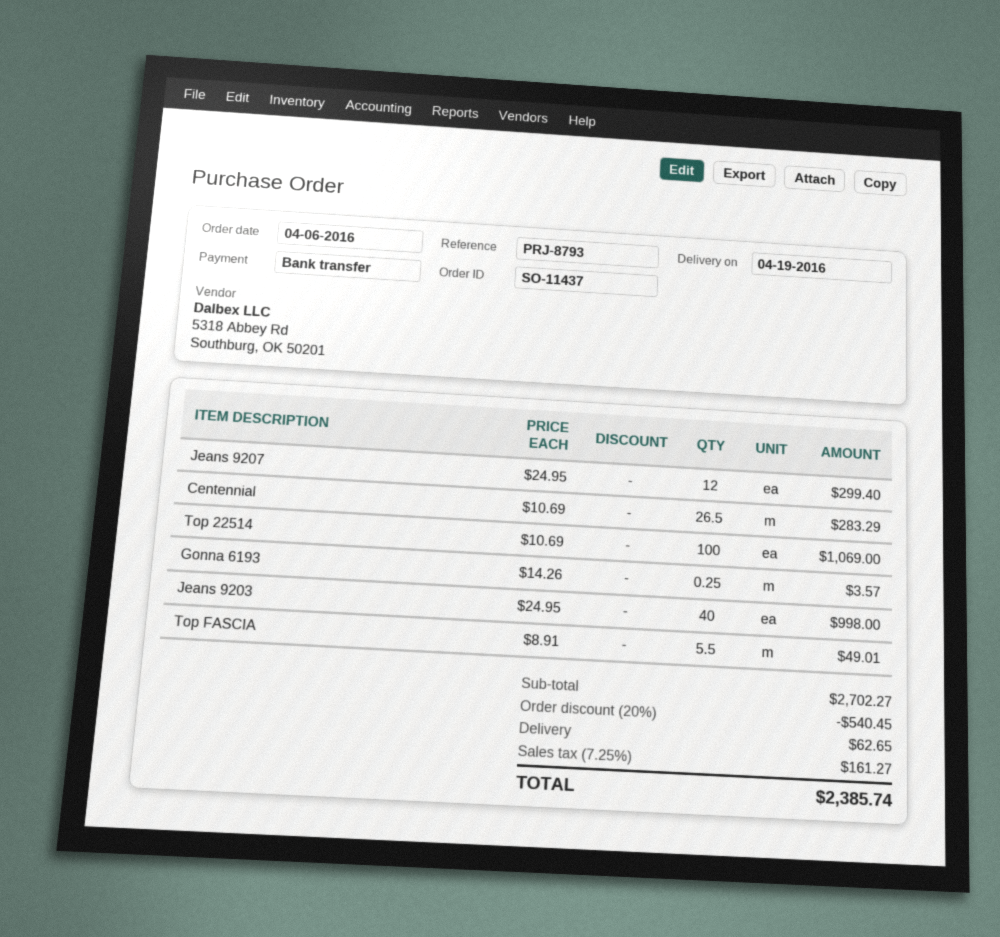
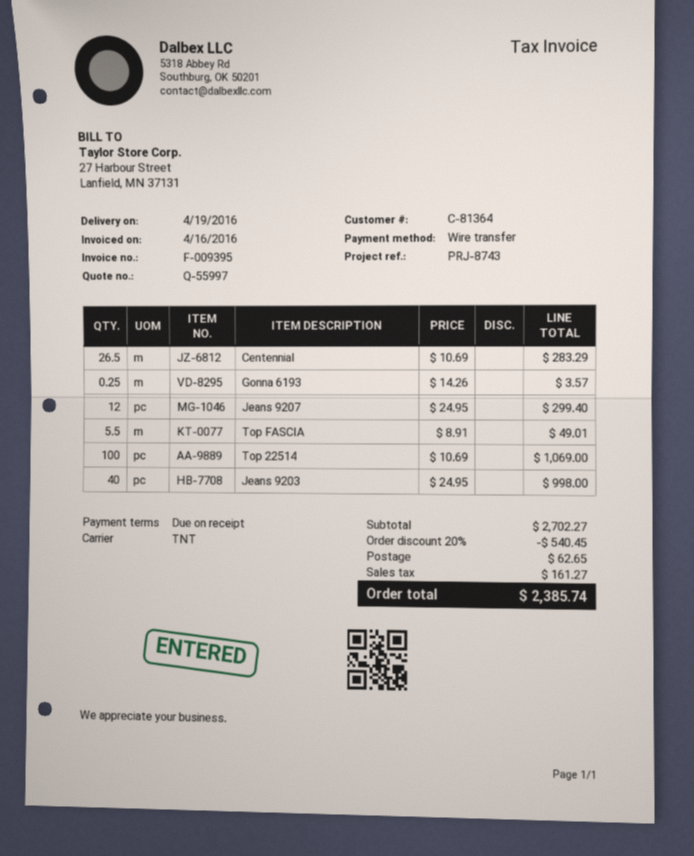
reference: PRJ-8793 -> PRJ-8743

